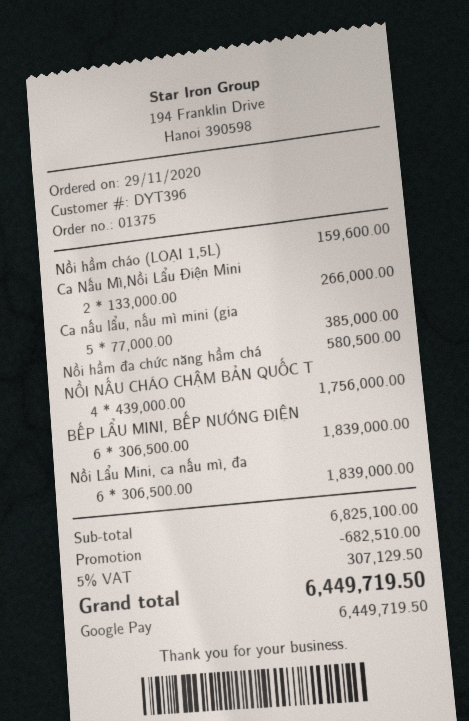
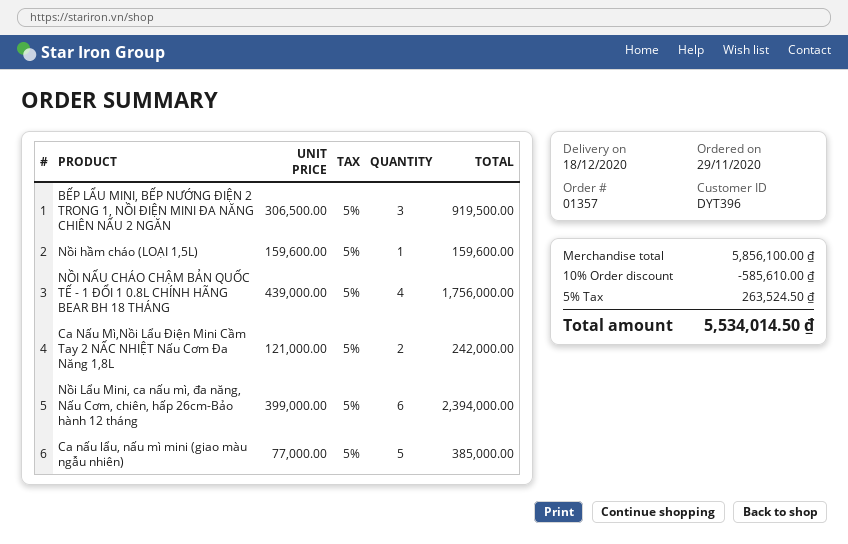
order number: 01375 -> 01357
Ca Nấu Mì,Nồi Lẩu Điện Mini: 2 x 133000.00 = 266000.00 -> 2 x 121000.00 = 242000.00
Nồi hầm đa chức năng hầm chá: 1 x 580500.00 = 580500.00 -> none
BẾP LẨU MINI, BẾP NƯỚNG ĐIỆN: 6 x 306500.00 = 1839000.00 -> 3 x 306500.00 = 919500.00
Nồi Lẩu Mini, ca nấu mì, đa: 6 x 306500.00 = 1839000.00 -> 6 x 399000.00 = 2394000.00
subtotal: 6825100.00 -> 5856100.00
discount: 682510.00 -> 585610.00
tax: 5% = 307129.50 -> 5% = 263524.50
total: 6449719.50 -> 5534014.50

